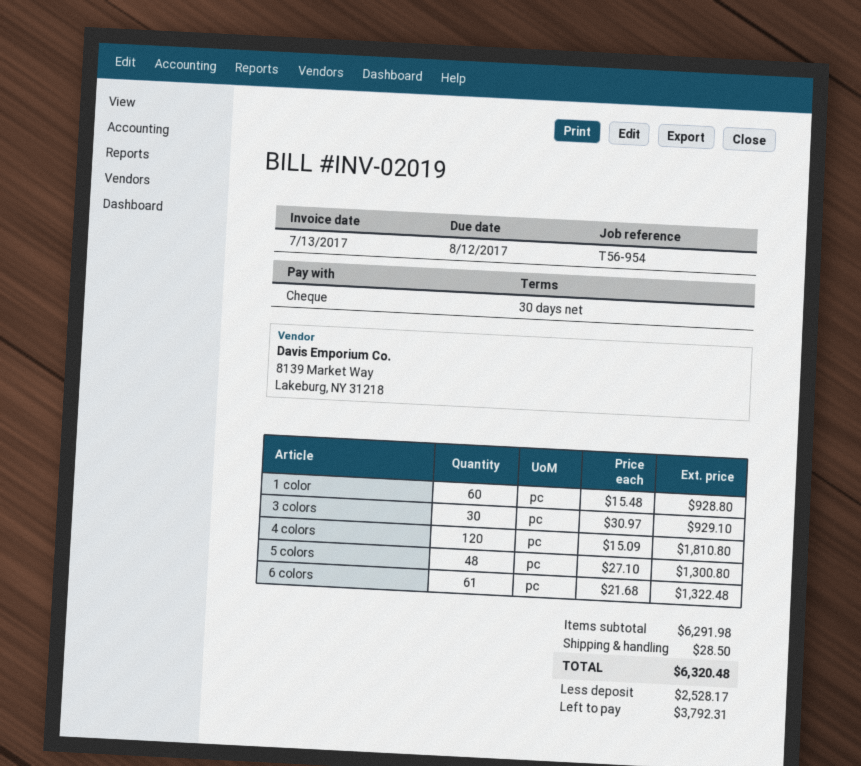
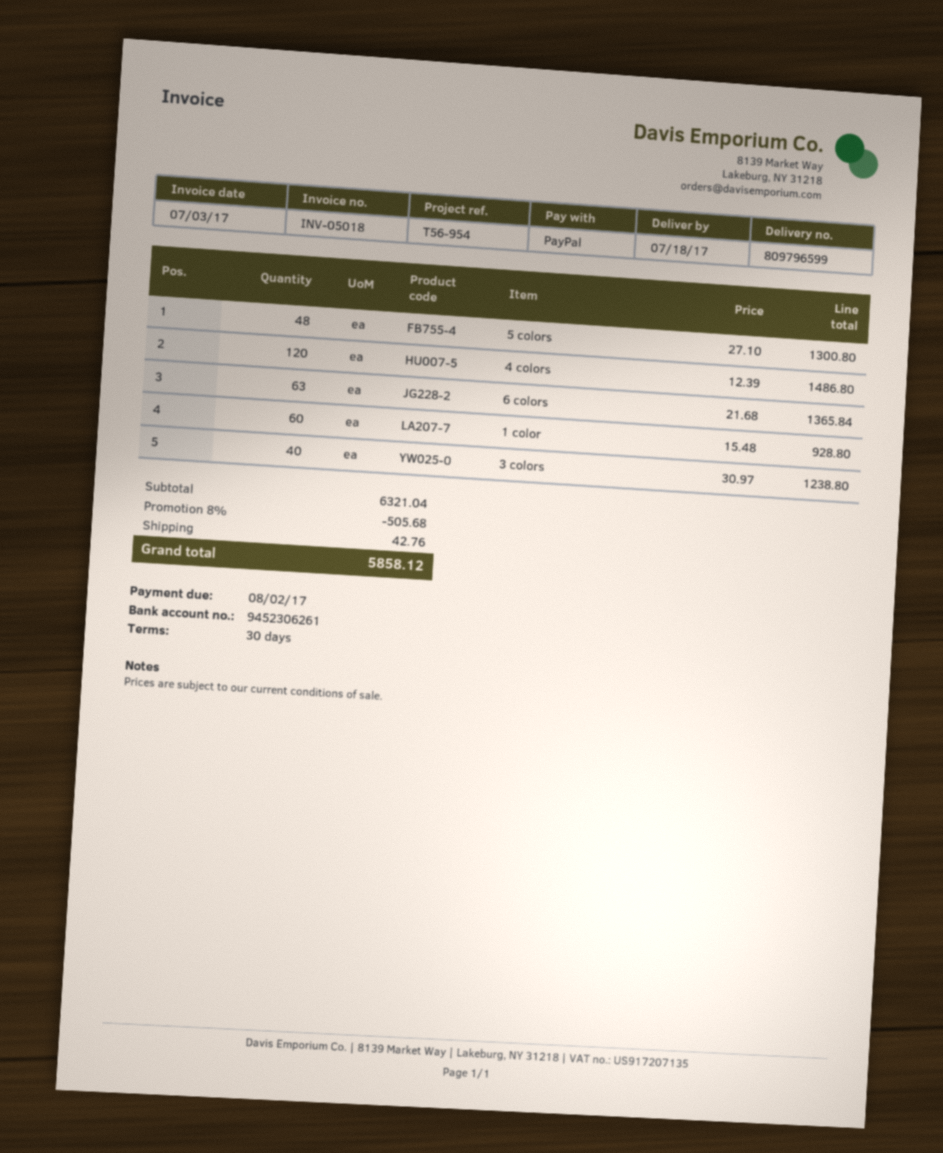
invoice number: INV-02019 -> INV-05018
invoice date: 2017-07-13 -> 2017-07-03
due date: 2017-08-12 -> 2017-08-02
payment method: cheque -> PayPal
3 colors: 30 x 30.97 = 929.10 -> 40 x 30.97 = 1238.80
4 colors: 120 x 15.09 = 1810.80 -> 120 x 12.39 = 1486.80
6 colors: 61 x 21.68 = 1322.48 -> 63 x 21.68 = 1365.84
subtotal: 6291.98 -> 6321.04
discount: none -> 8% = 505.68
shipping: 28.50 -> 42.76
total: 6320.48 -> 5858.12

